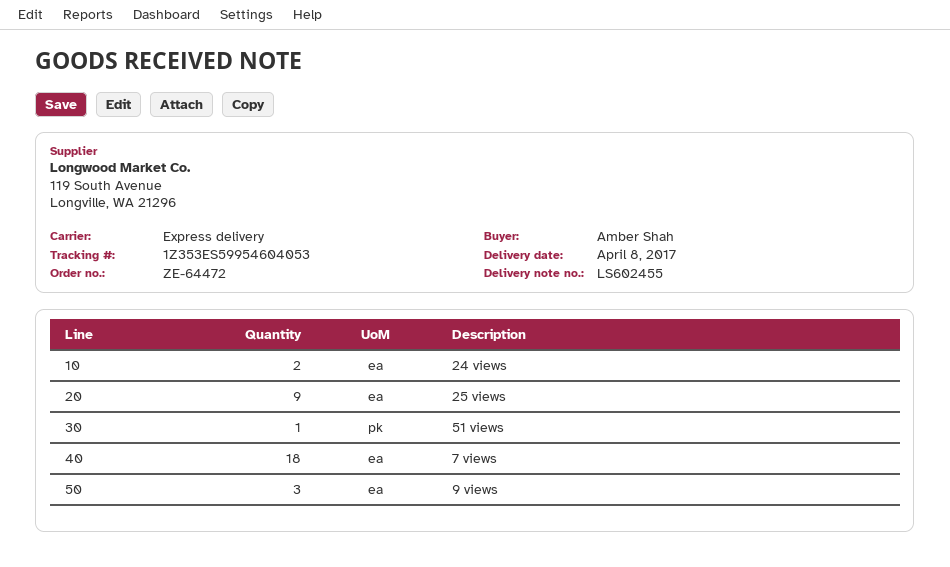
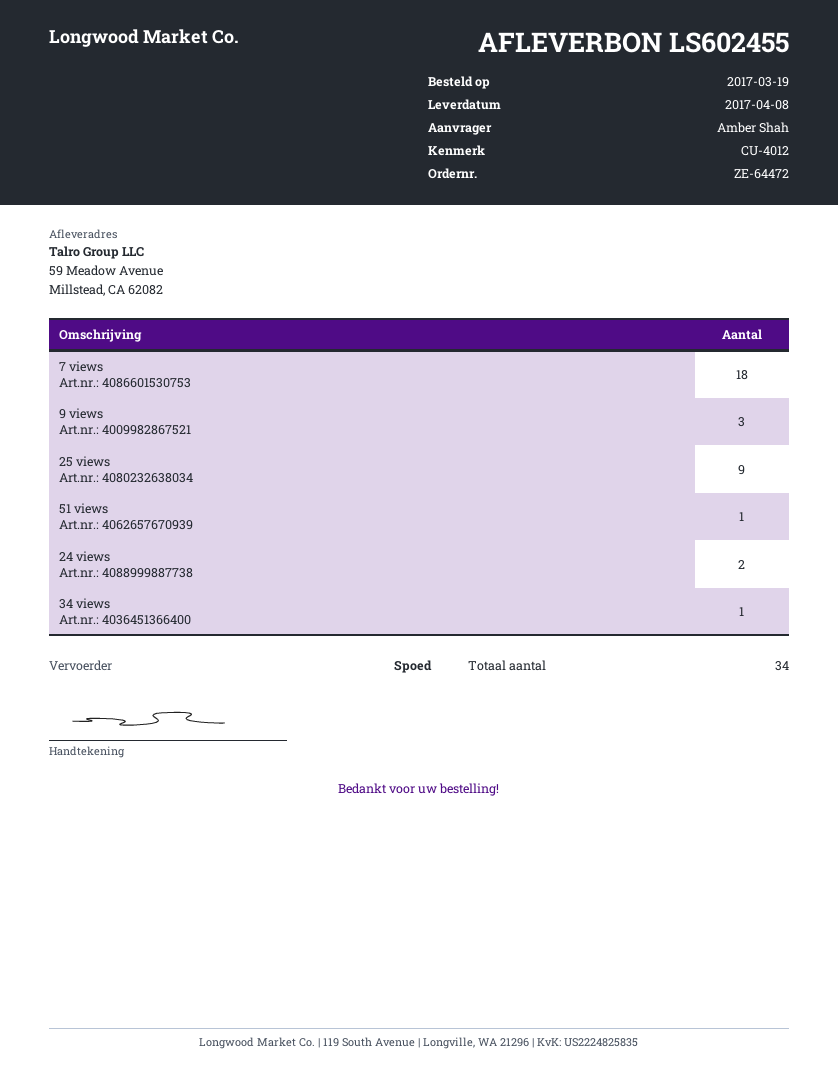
34 views: none -> 1

